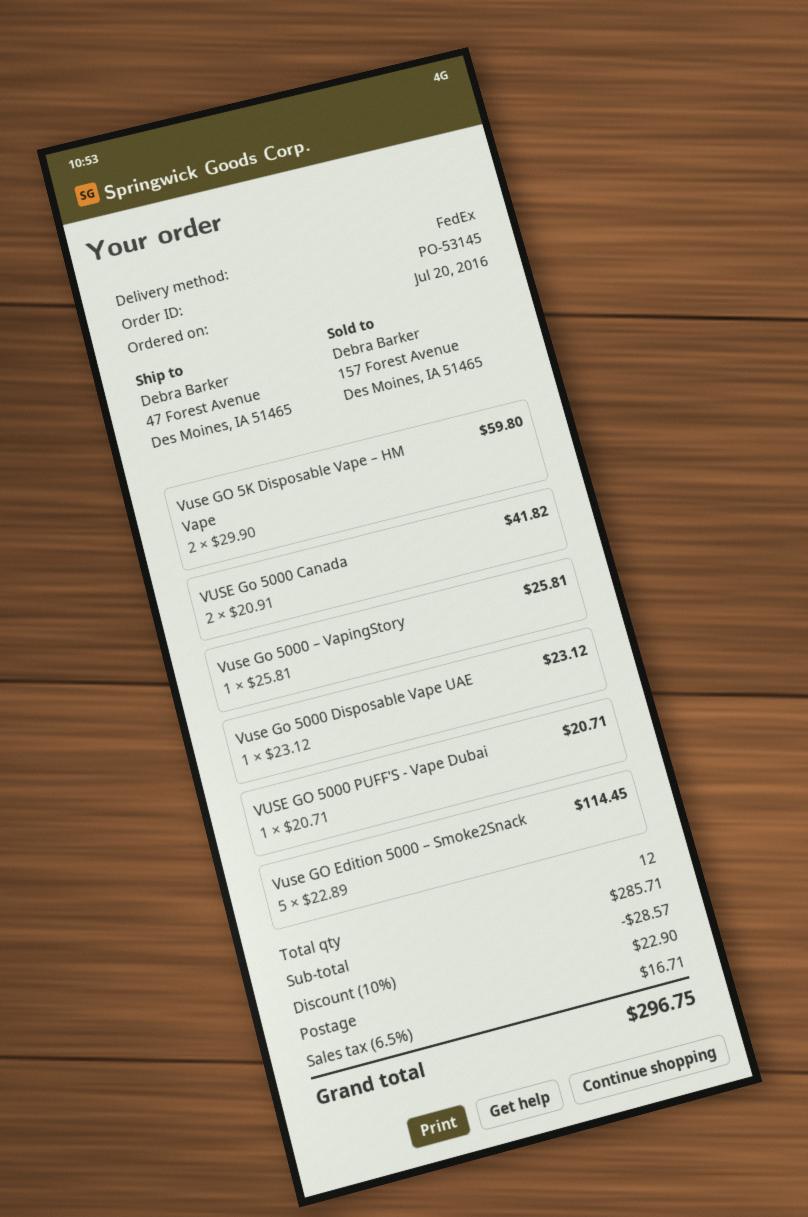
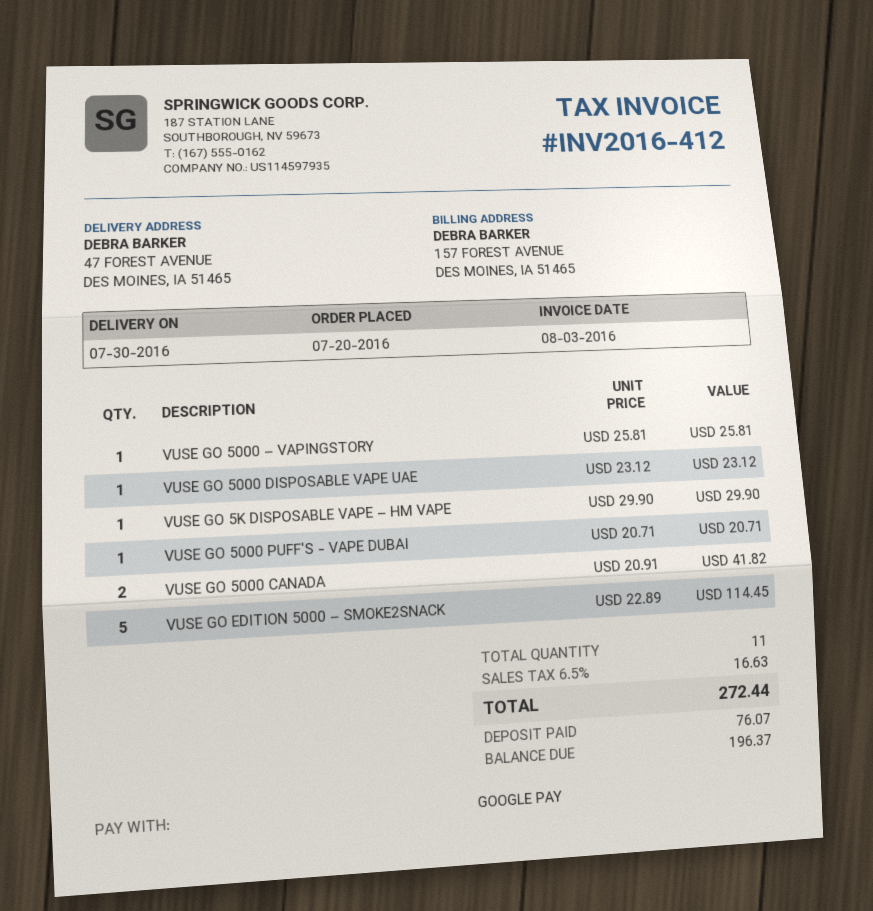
Vuse GO 5K Disposable Vape – HM Vape: 2 x 29.90 = 59.80 -> 1 x 29.90 = 29.90
total quantity: 12 -> 11
discount: 10% = 28.57 -> none
shipping: 22.90 -> none
tax: 6.5% = 16.71 -> 6.5% = 16.63
total: 296.75 -> 272.44

